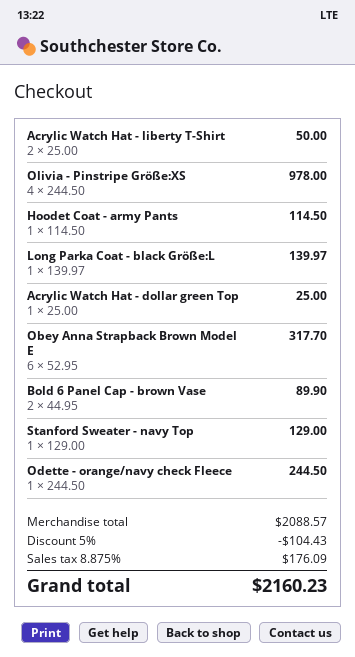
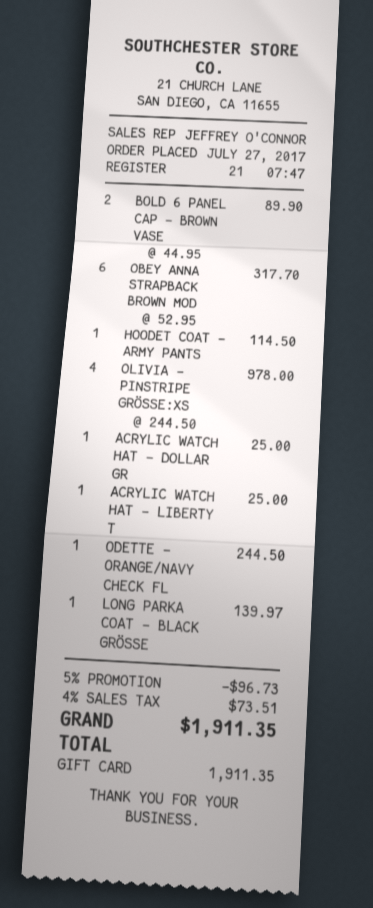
Acrylic Watch Hat - liberty T-Shirt: 2 x 25.00 = 50.00 -> 1 x 25.00 = 25.00
Stanford Sweater - navy Top: 1 x 129.00 = 129.00 -> none
discount: 5% = 104.43 -> 5% = 96.73
tax: 8.875% = 176.09 -> 4% = 73.51
total: 2160.23 -> 1911.35

